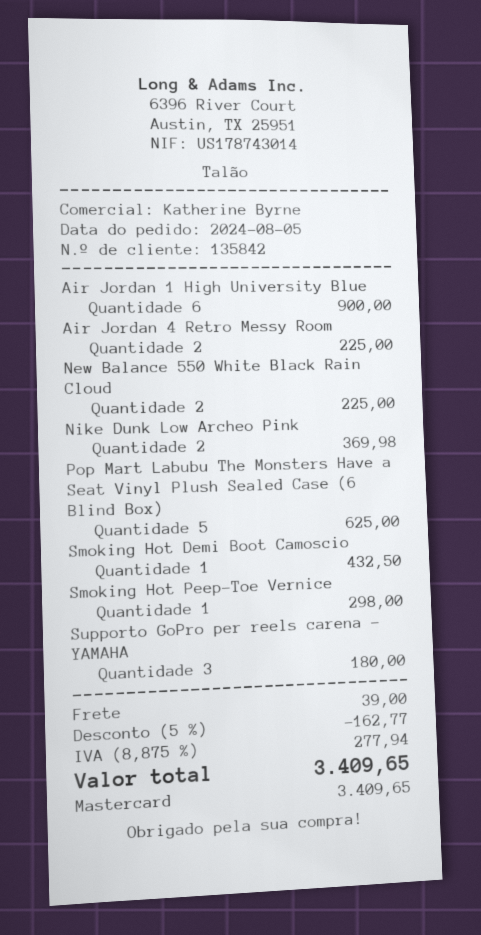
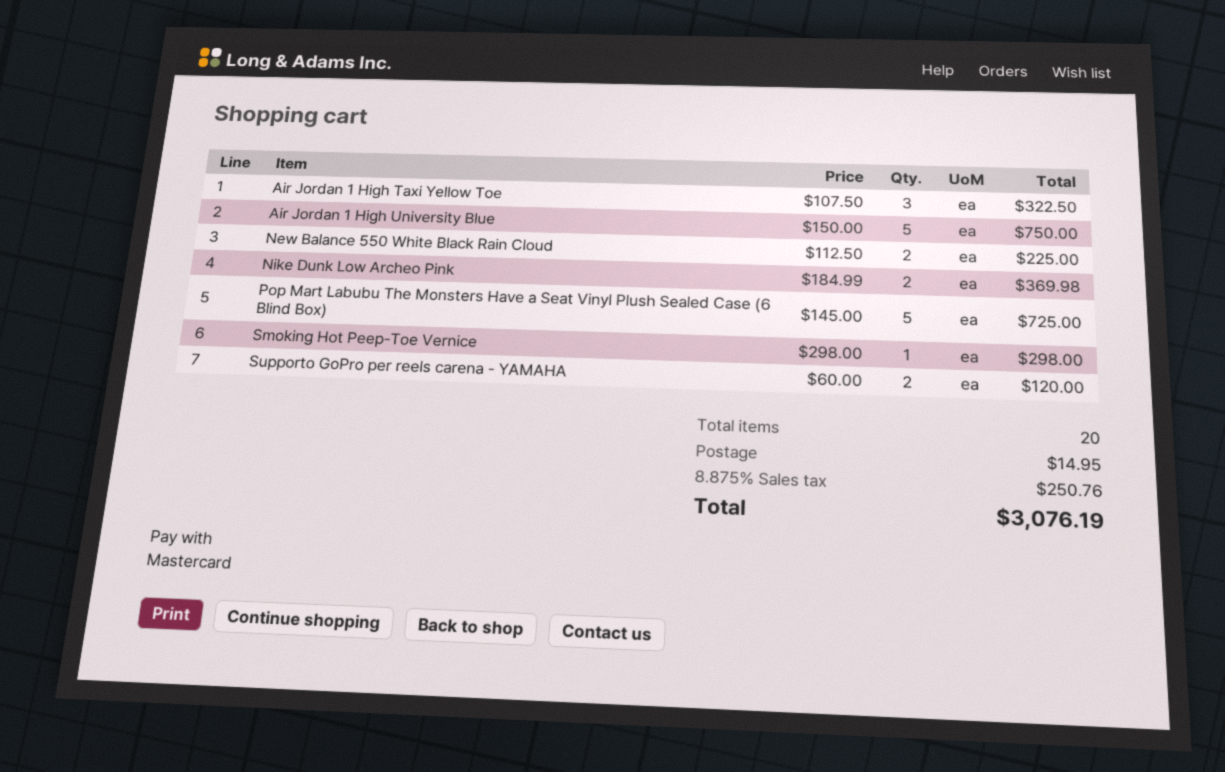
Air Jordan 1 High University Blue: 6 for 900.00 -> 5 for 750.00
Air Jordan 4 Retro Messy Room: 2 for 225.00 -> none
Pop Mart Labubu The Monsters Have a Seat Vinyl Plush Sealed Case (6 Blind Box): 5 for 625.00 -> 5 for 725.00
Smoking Hot Demi Boot Camoscio: 1 for 432.50 -> none
Supporto GoPro per reels carena - YAMAHA: 3 for 180.00 -> 2 for 120.00
Air Jordan 1 High Taxi Yellow Toe: none -> 3 for 322.50
discount: 5% = 162.77 -> none
shipping: 39.00 -> 14.95
tax: 8.875% = 277.94 -> 8.875% = 250.76
total: 3409.65 -> 3076.19

